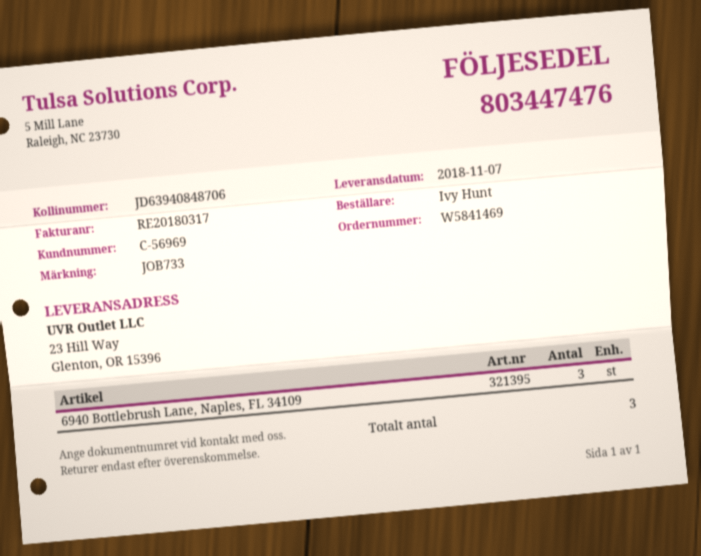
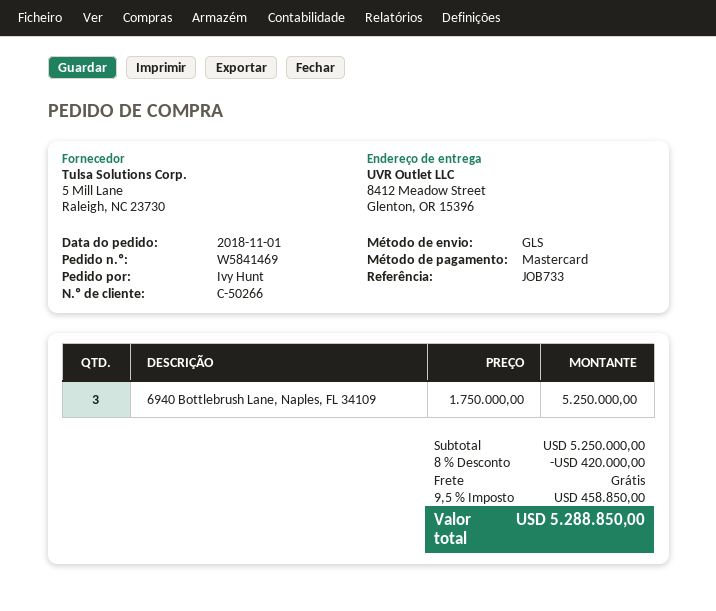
customer number: C-56969 -> C-50266
ship to: 23 Hill Way, Glenton, OR 15396 -> 8412 Meadow Street, Glenton, OR 15396

